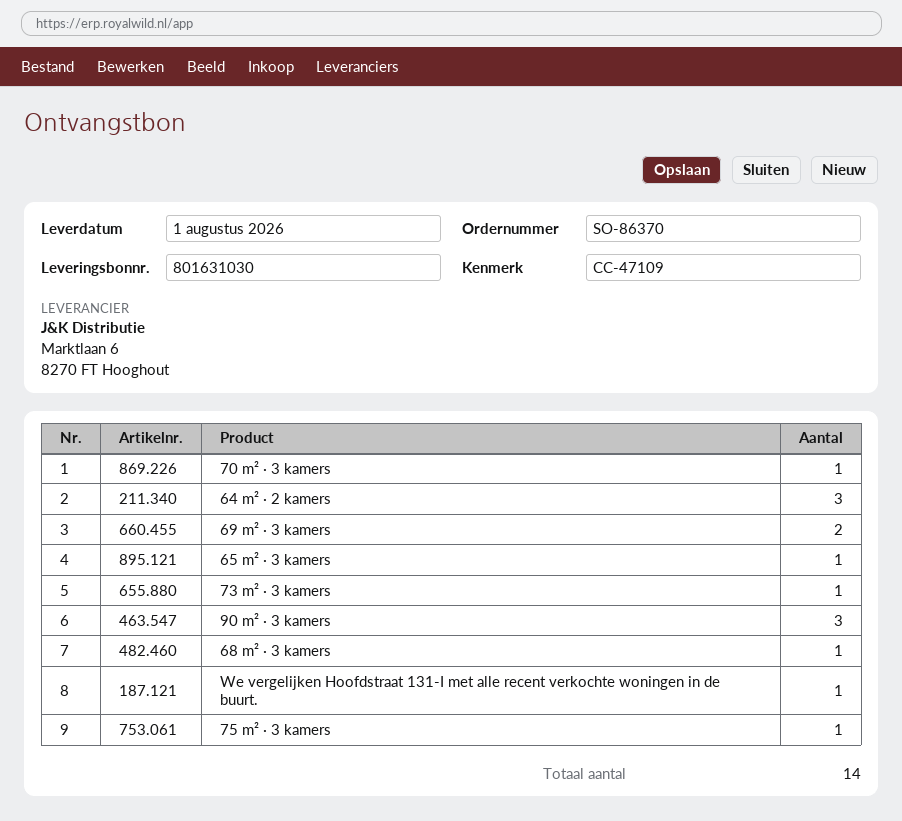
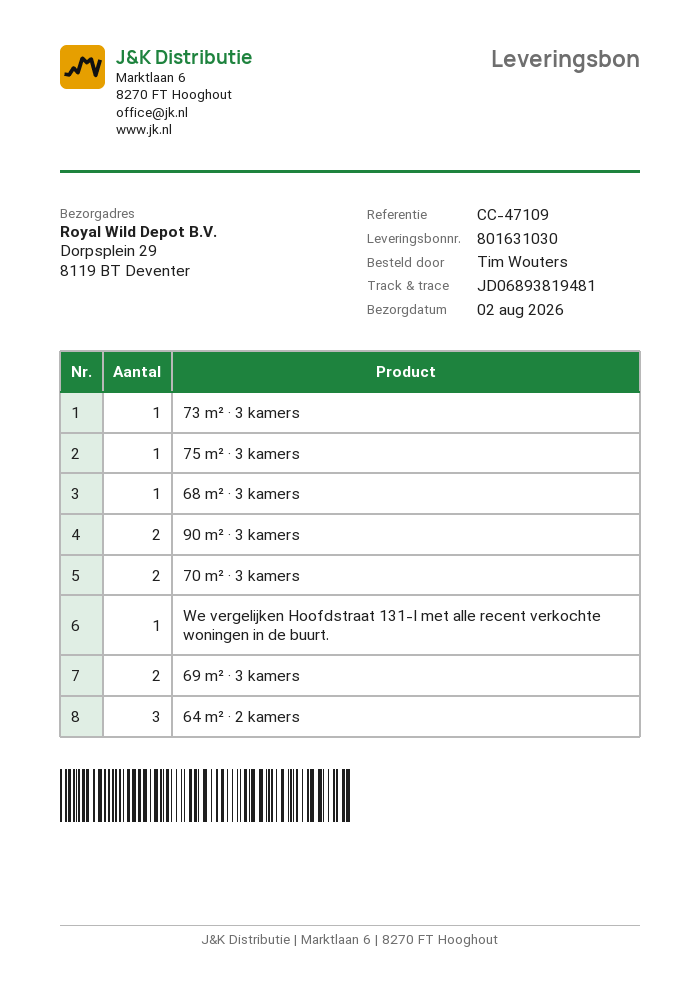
delivery date: 2026-08-01 -> 2026-08-02
70 m² · 3 kamers: 1 -> 2
65 m² · 3 kamers: 1 -> none
90 m² · 3 kamers: 3 -> 2

